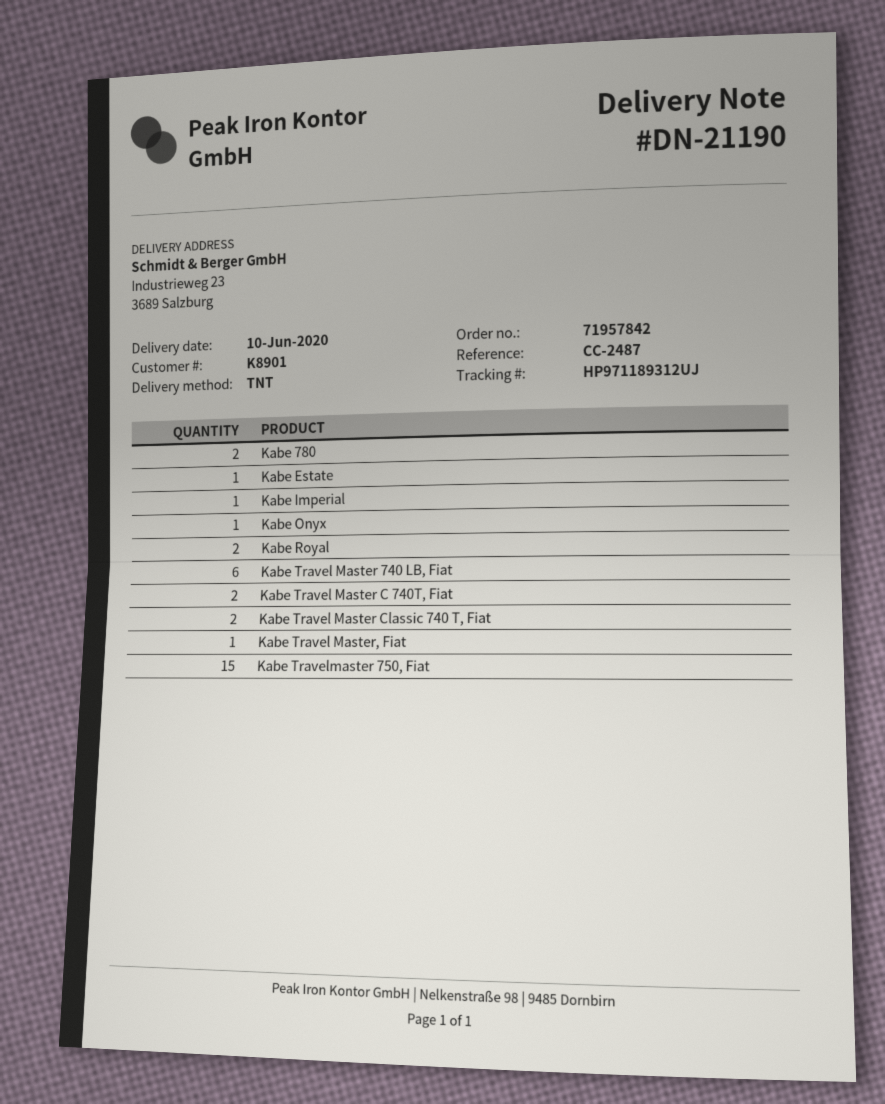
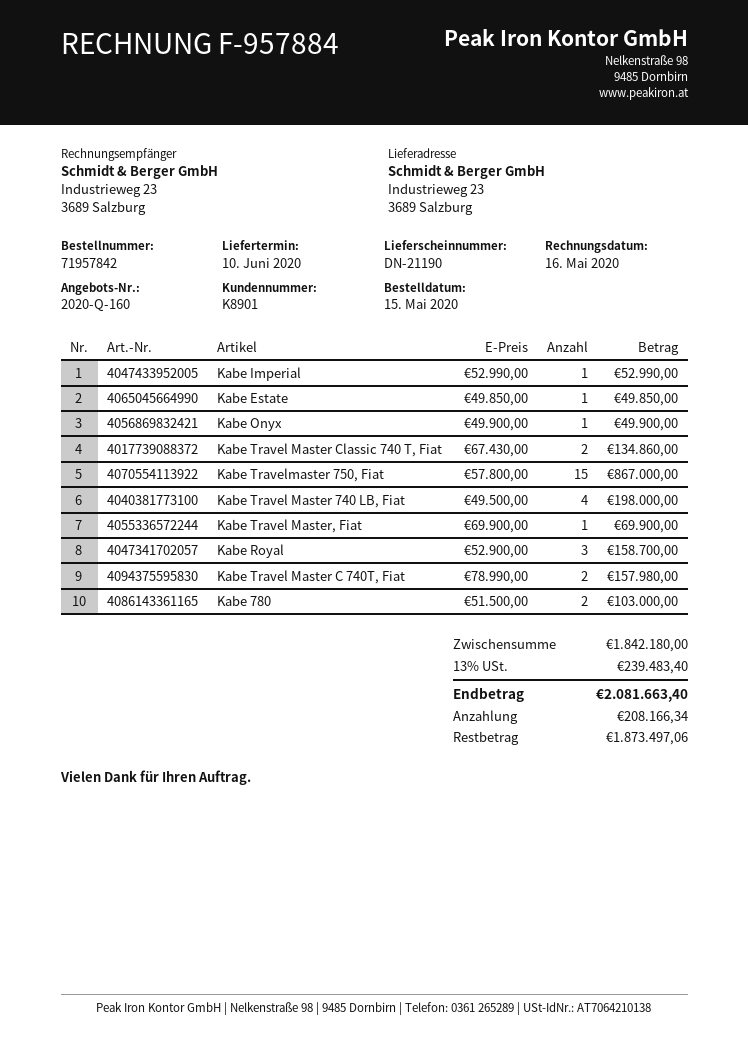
Kabe Royal: 2 -> 3
Kabe Travel Master 740 LB, Fiat: 6 -> 4

